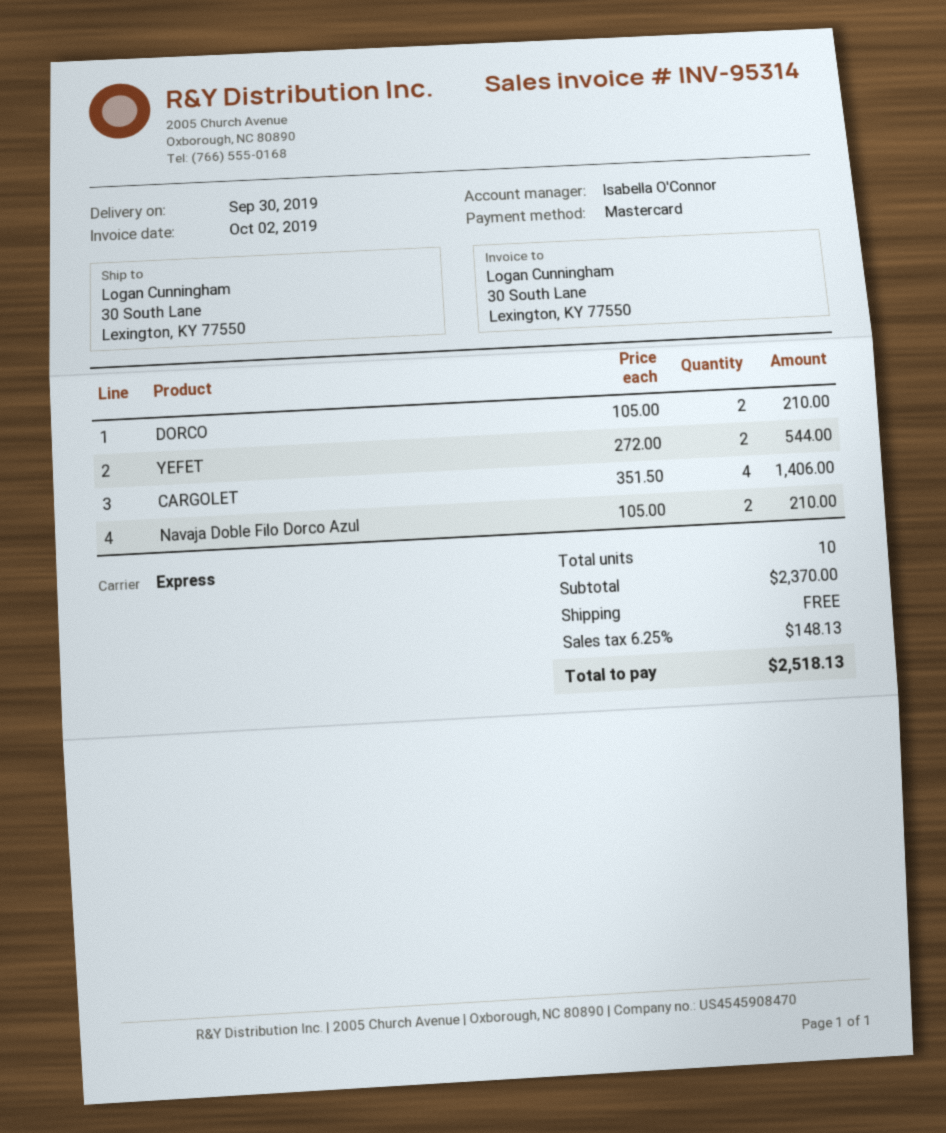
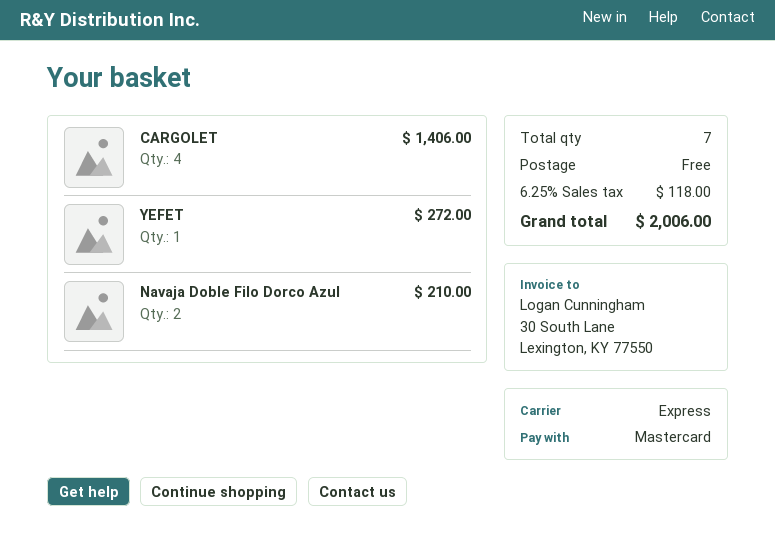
DORCO: 2 for 210.00 -> none
YEFET: 2 for 544.00 -> 1 for 272.00
total quantity: 10 -> 7
tax: 6.25% = 148.13 -> 6.25% = 118.00
total: 2518.13 -> 2006.00

